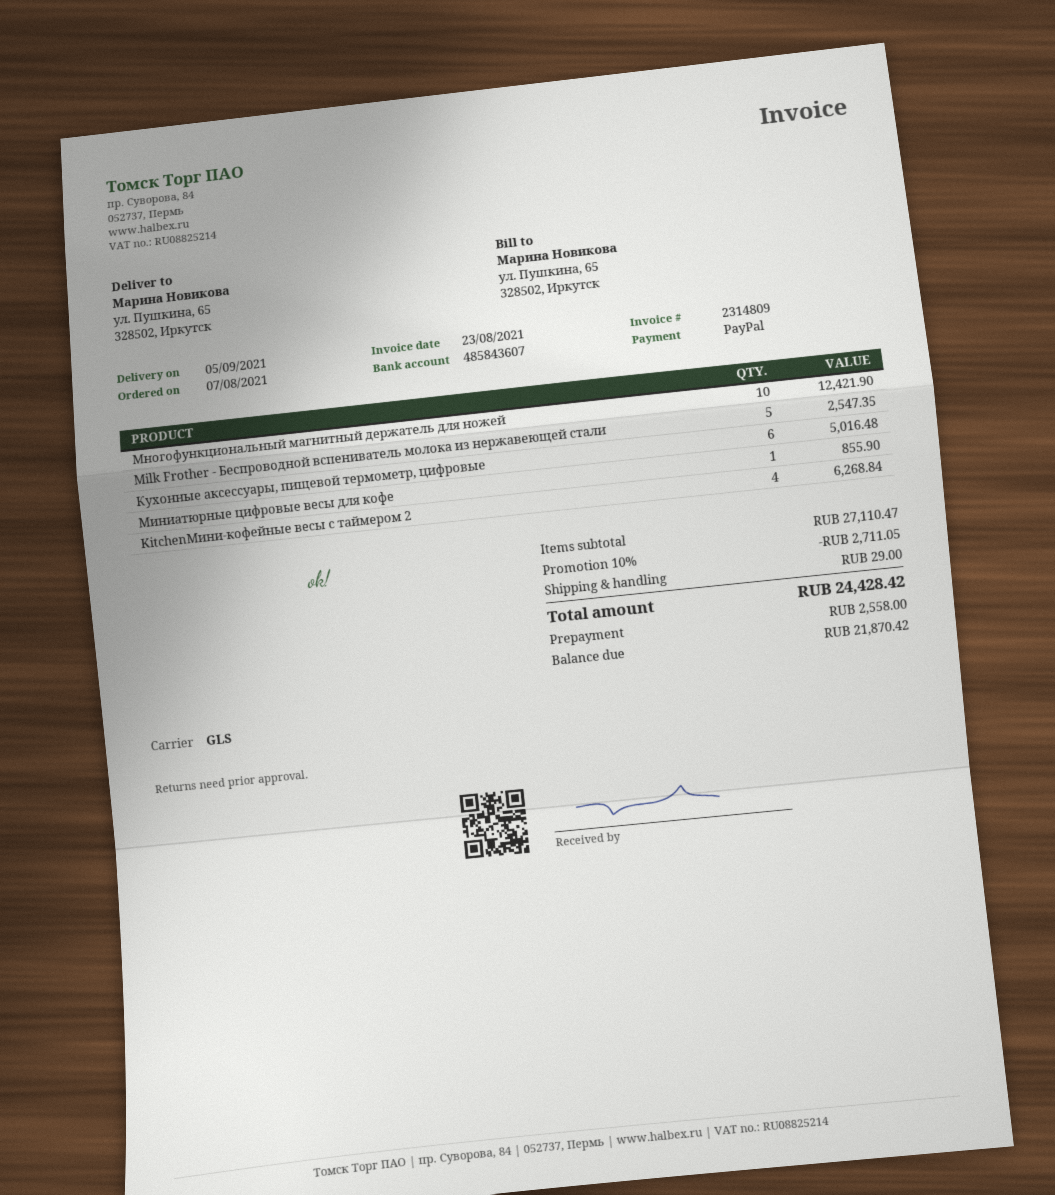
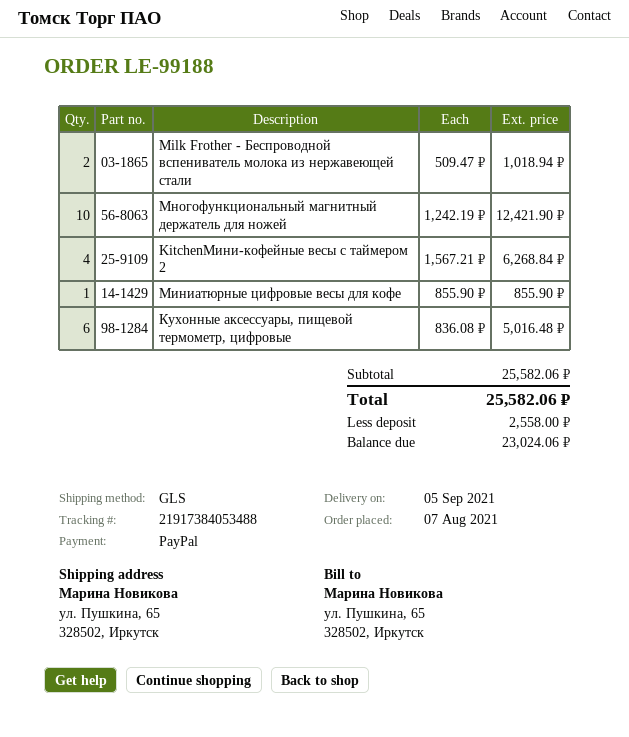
Milk Frother - Беспроводной вспениватель молока из нержавеющей стали: 5 for 2547.35 -> 2 for 1018.94
subtotal: 27110.47 -> 25582.06
discount: 10% = 2711.05 -> none
shipping: 29.00 -> none
total: 24428.42 -> 25582.06
balance: 21870.42 -> 23024.06

